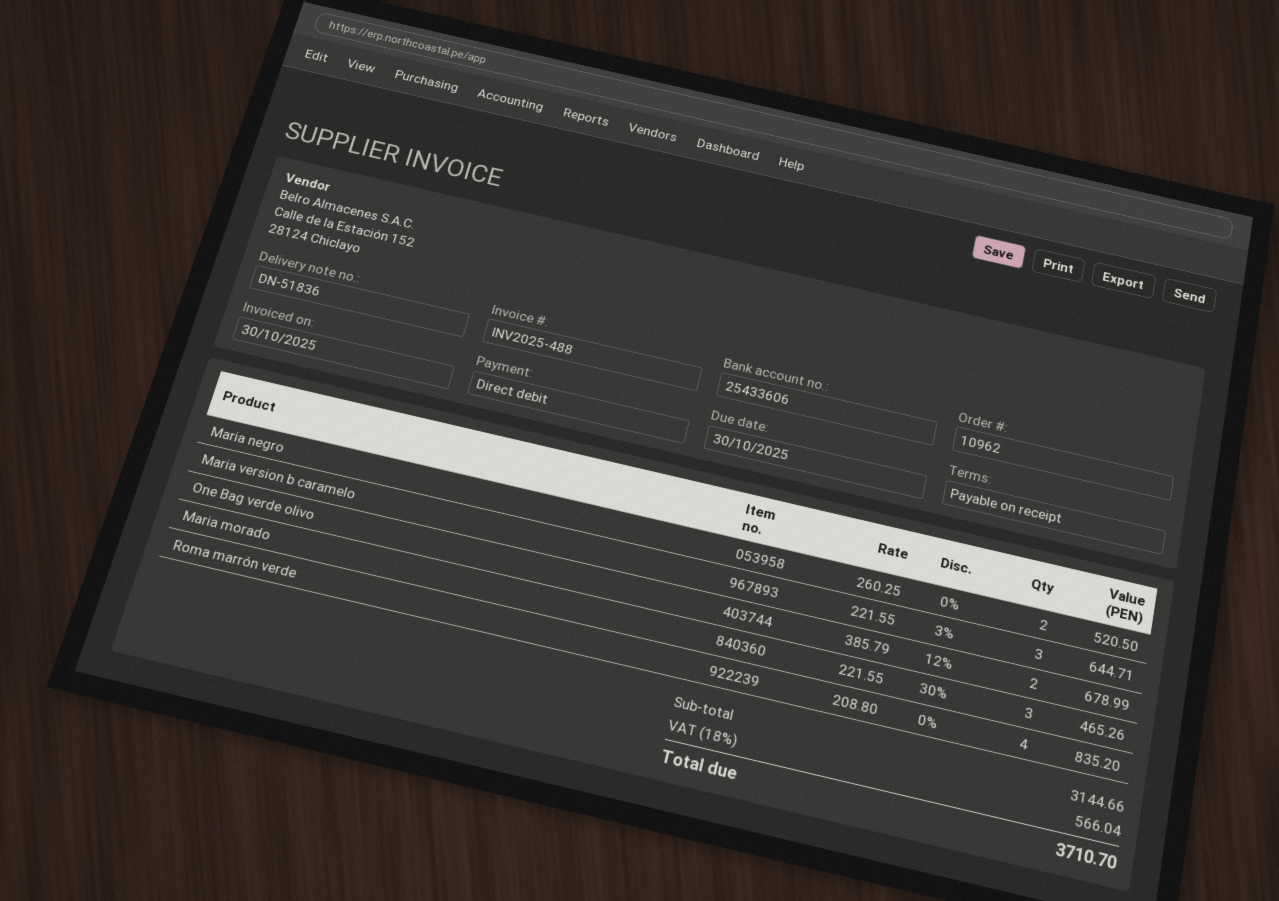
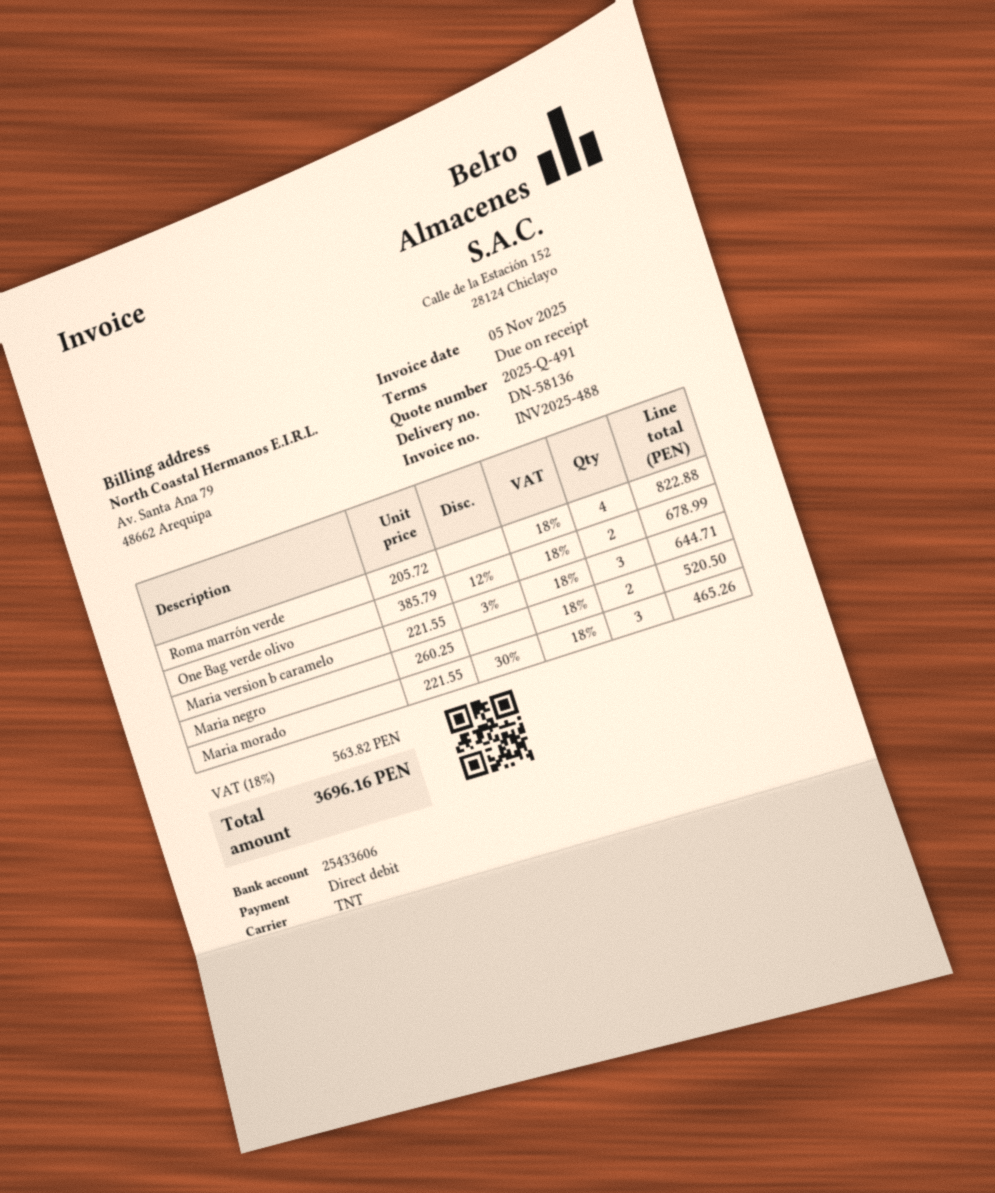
delivery note number: DN-51836 -> DN-58136
invoice date: 2025-10-30 -> 2025-11-05
Roma marrón verde: 4 x 208.80 = 835.20 -> 4 x 205.72 = 822.88
tax: 18% = 566.04 -> 18% = 563.82
total: 3710.70 -> 3696.16

